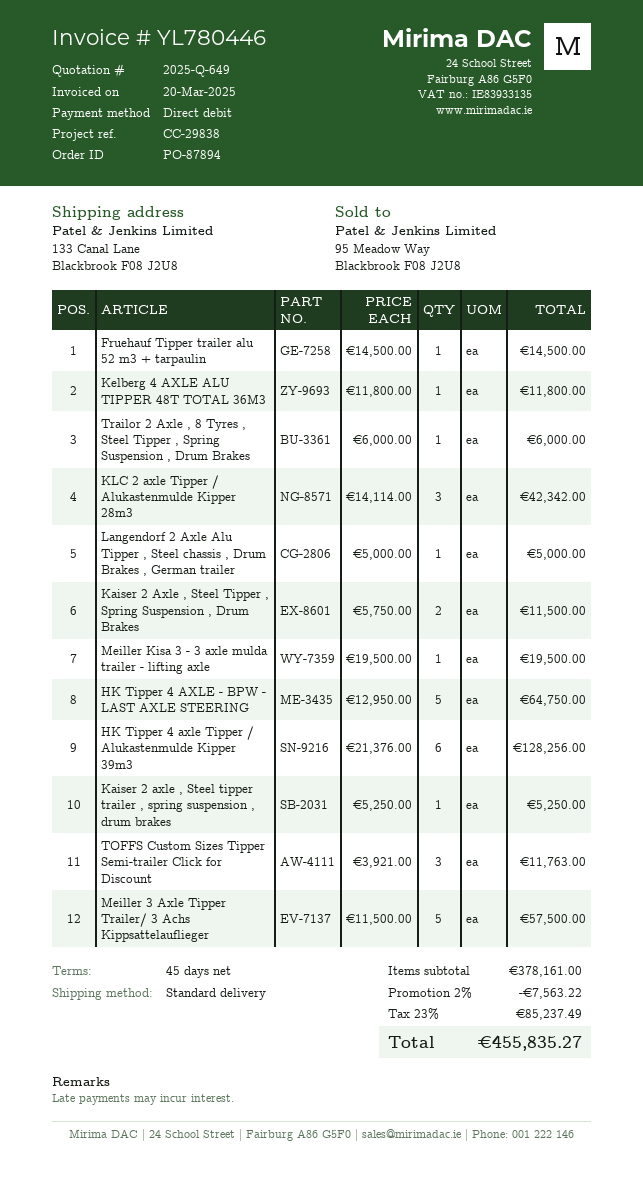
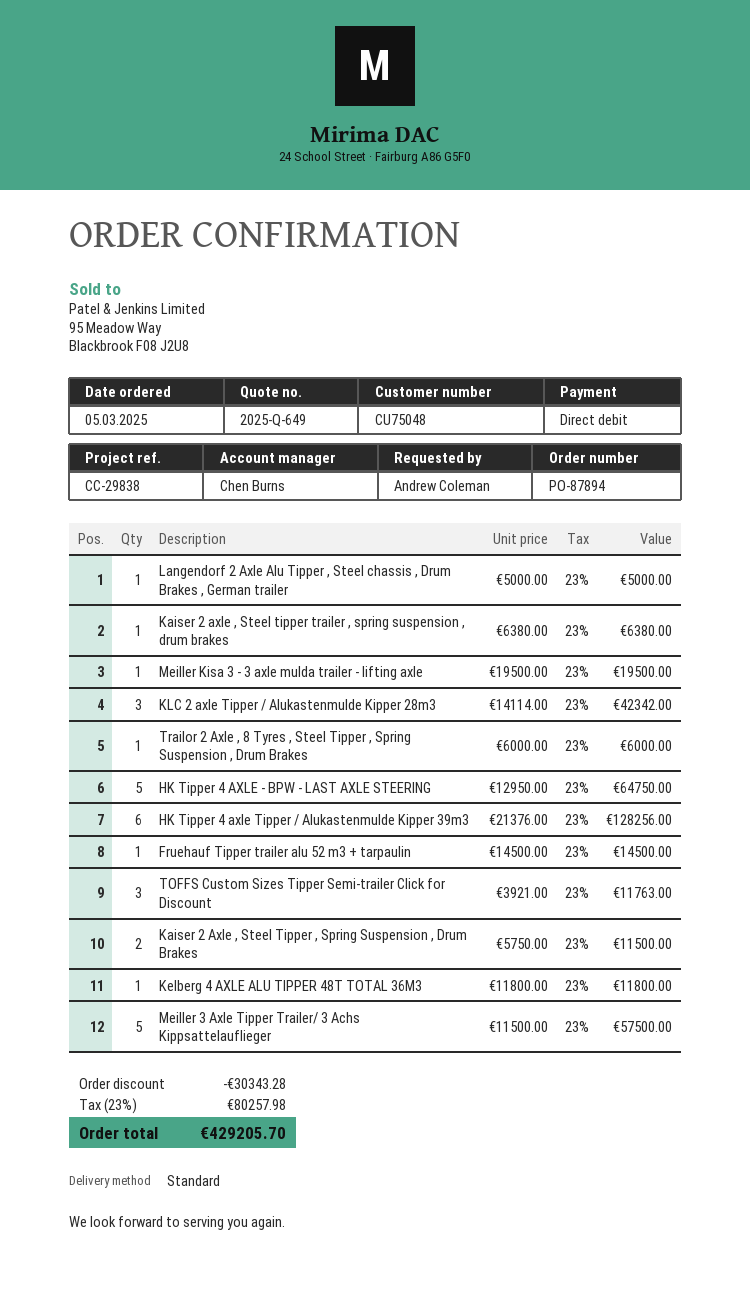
Kaiser 2 axle , Steel tipper trailer , spring suspension , drum brakes: 1 x 5250.00 = 5250.00 -> 1 x 6380.00 = 6380.00
discount: 7563.22 -> 30343.28
tax: 23% = 85237.49 -> 23% = 80257.98
total: 455835.27 -> 429205.70

